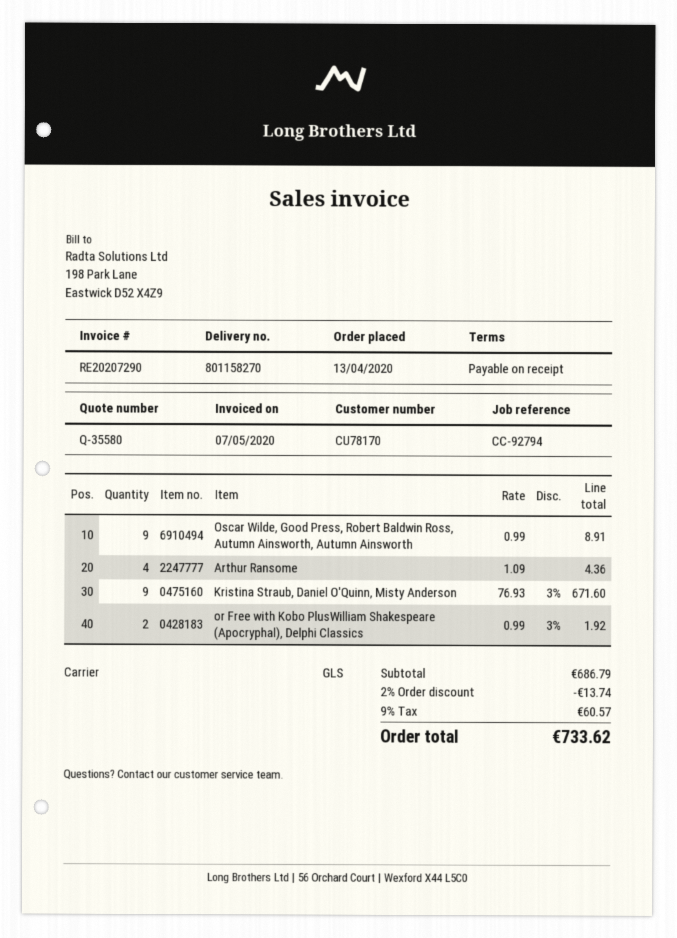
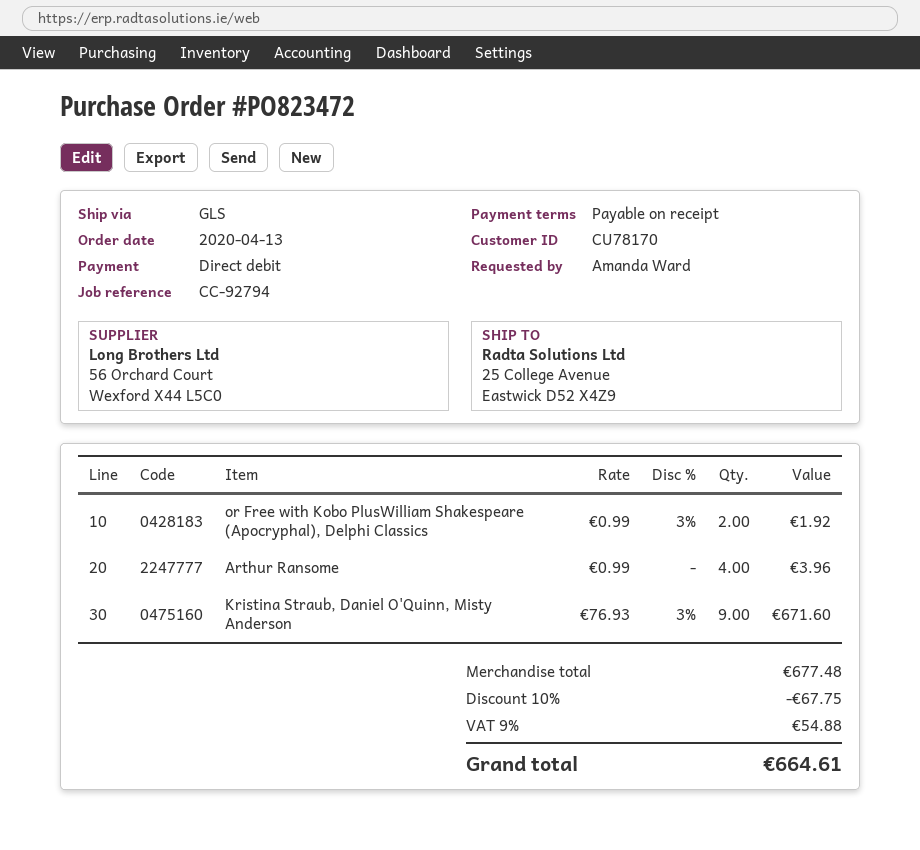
Oscar Wilde, Good Press, Robert Baldwin Ross, Autumn Ainsworth, Autumn Ainsworth: 9 x 0.99 = 8.91 -> none
Arthur Ransome: 4 x 1.09 = 4.36 -> 4 x 0.99 = 3.96
subtotal: 686.79 -> 677.48
discount: 2% = 13.74 -> 10% = 67.75
tax: 9% = 60.57 -> 9% = 54.88
total: 733.62 -> 664.61

